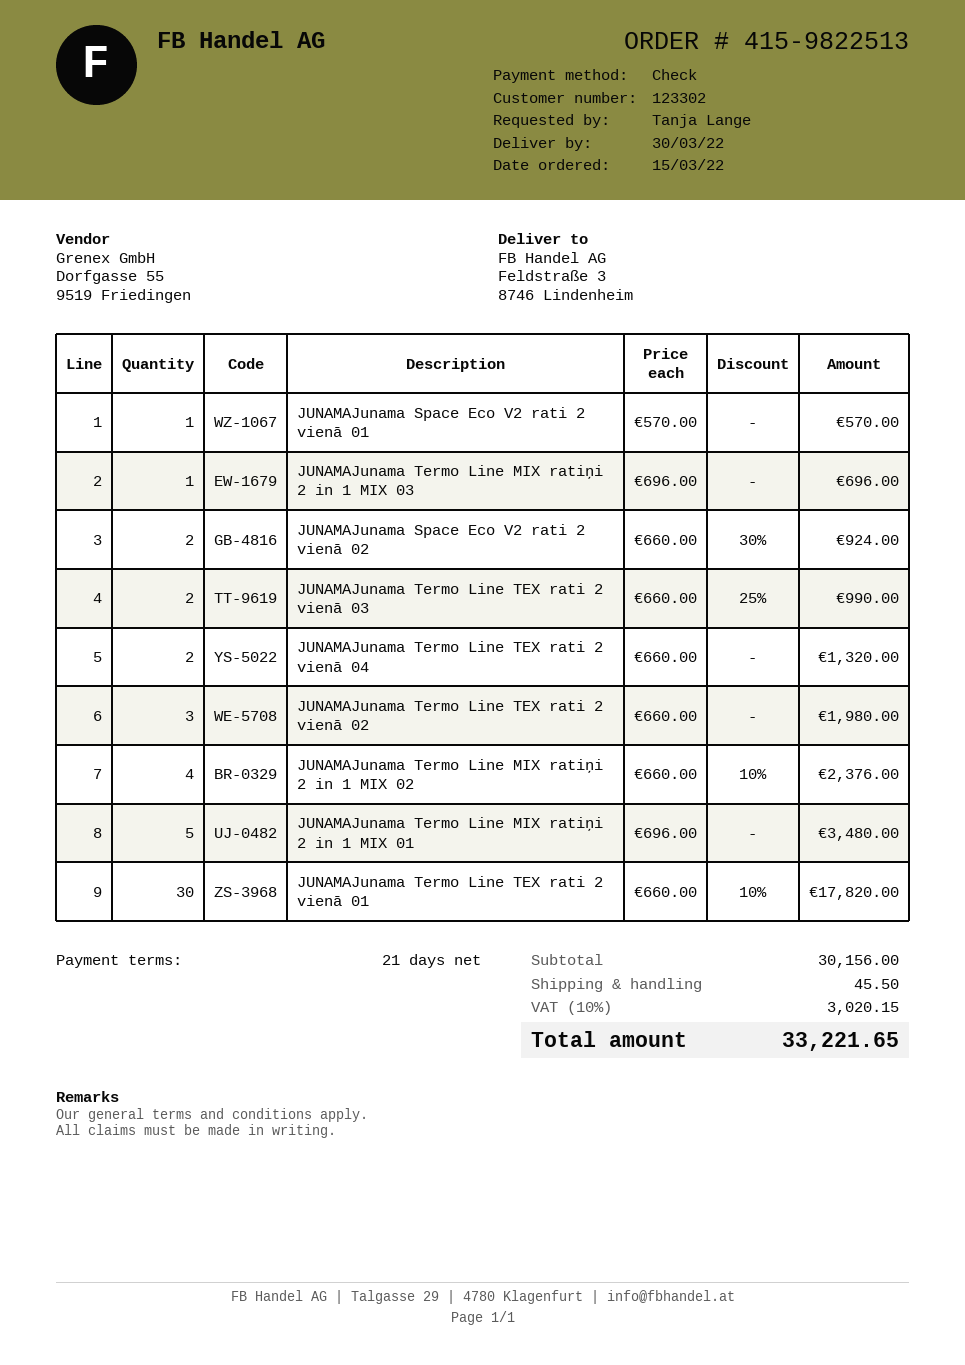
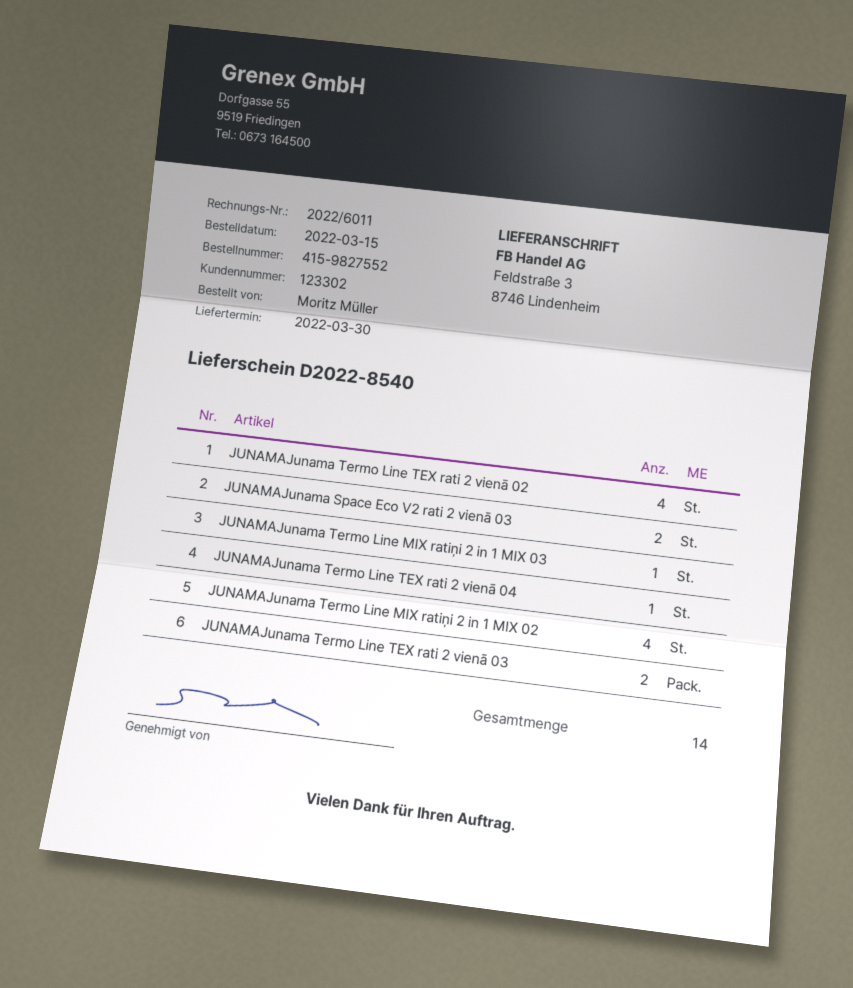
order number: 415-9822513 -> 415-9827552
ordered by: Tanja Lange -> Moritz Müller
JUNAMAJunama Space Eco V2 rati 2 vienā 01: 1 -> none
JUNAMAJunama Space Eco V2 rati 2 vienā 02: 2 -> none
JUNAMAJunama Termo Line TEX rati 2 vienā 04: 2 -> 1
JUNAMAJunama Termo Line TEX rati 2 vienā 02: 3 -> 4
JUNAMAJunama Termo Line MIX ratiņi 2 in 1 MIX 01: 5 -> none
JUNAMAJunama Termo Line TEX rati 2 vienā 01: 30 -> none
JUNAMAJunama Space Eco V2 rati 2 vienā 03: none -> 2

